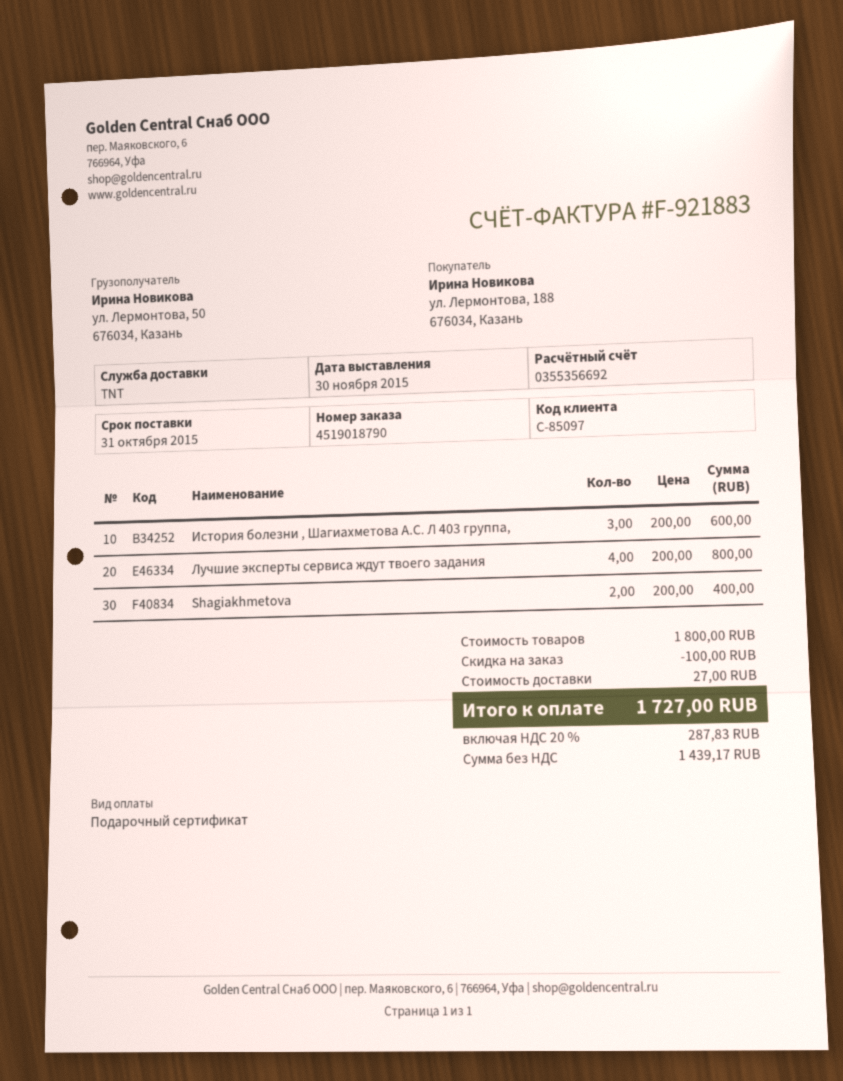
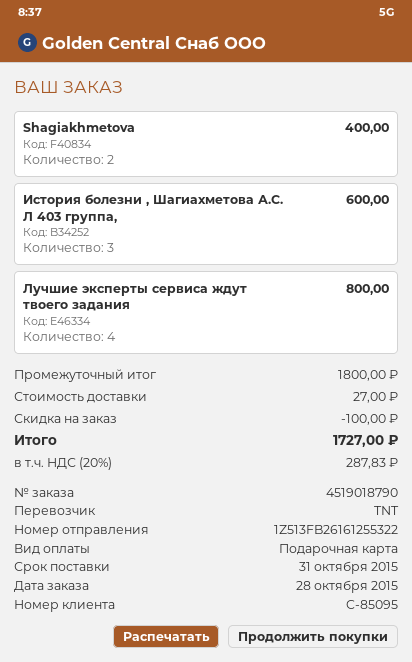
customer number: C-85097 -> C-85095

